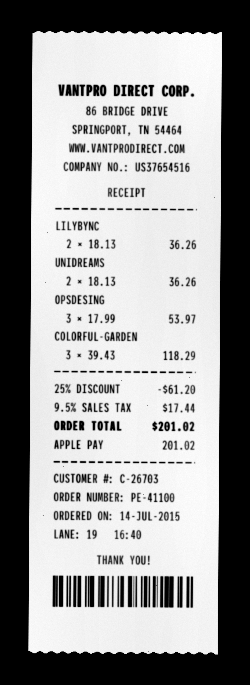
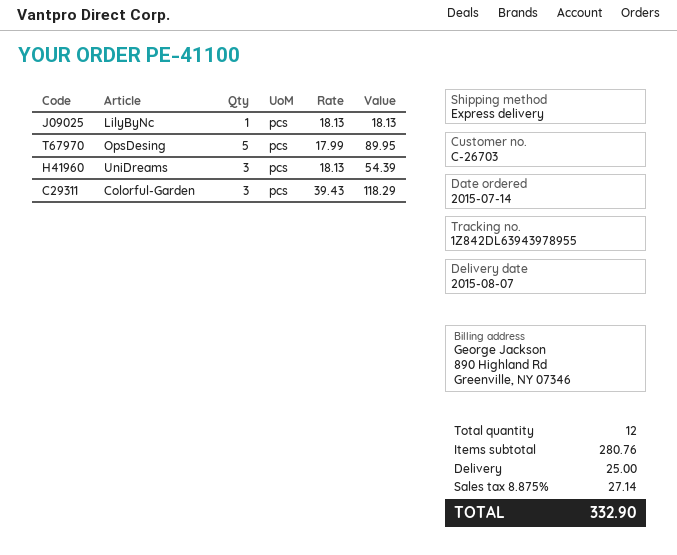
LILYBYNC: 2 x 18.13 = 36.26 -> 1 x 18.13 = 18.13
UNIDREAMS: 2 x 18.13 = 36.26 -> 3 x 18.13 = 54.39
OPSDESING: 3 x 17.99 = 53.97 -> 5 x 17.99 = 89.95
discount: 25% = 61.20 -> none
shipping: none -> 25.00
tax: 9.5% = 17.44 -> 8.875% = 27.14
total: 201.02 -> 332.90

